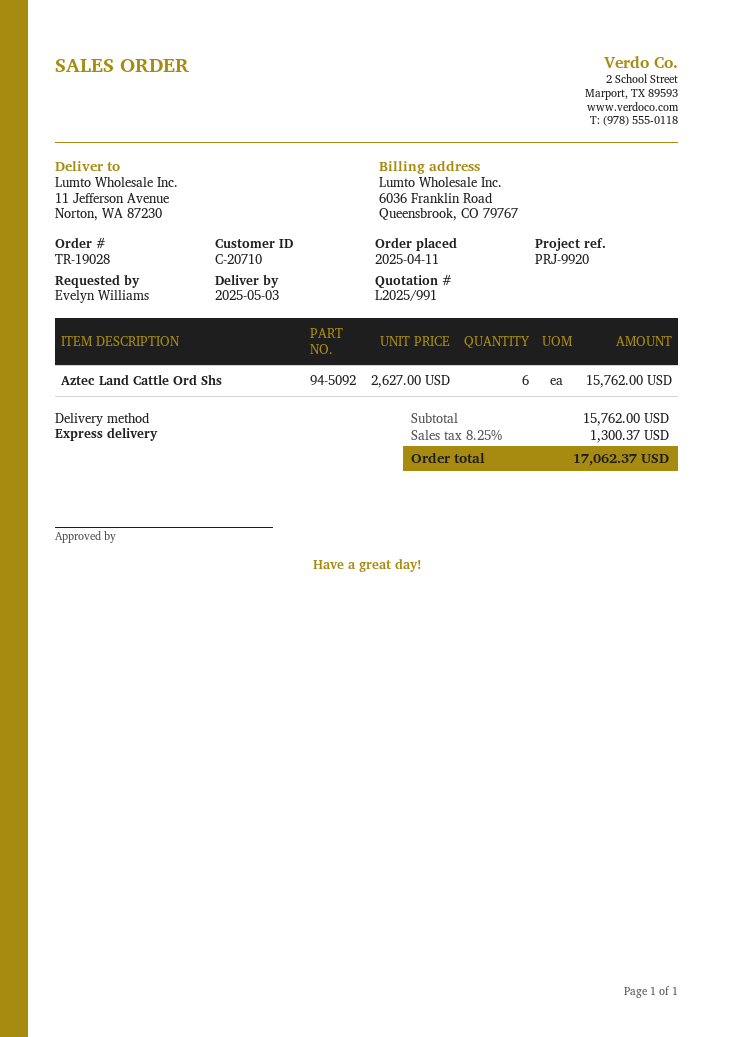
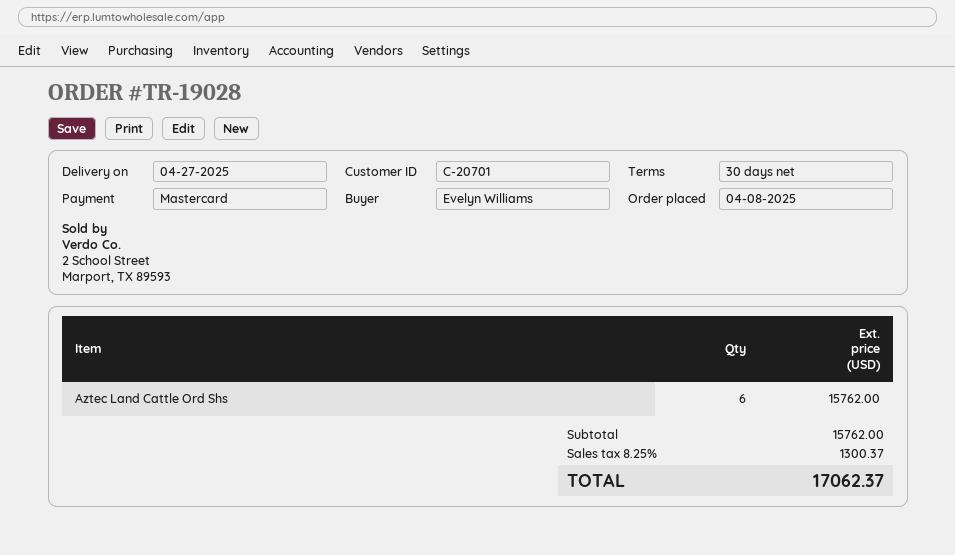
order date: 2025-04-11 -> 2025-04-08
delivery date: 2025-05-03 -> 2025-04-27
customer number: C-20710 -> C-20701

